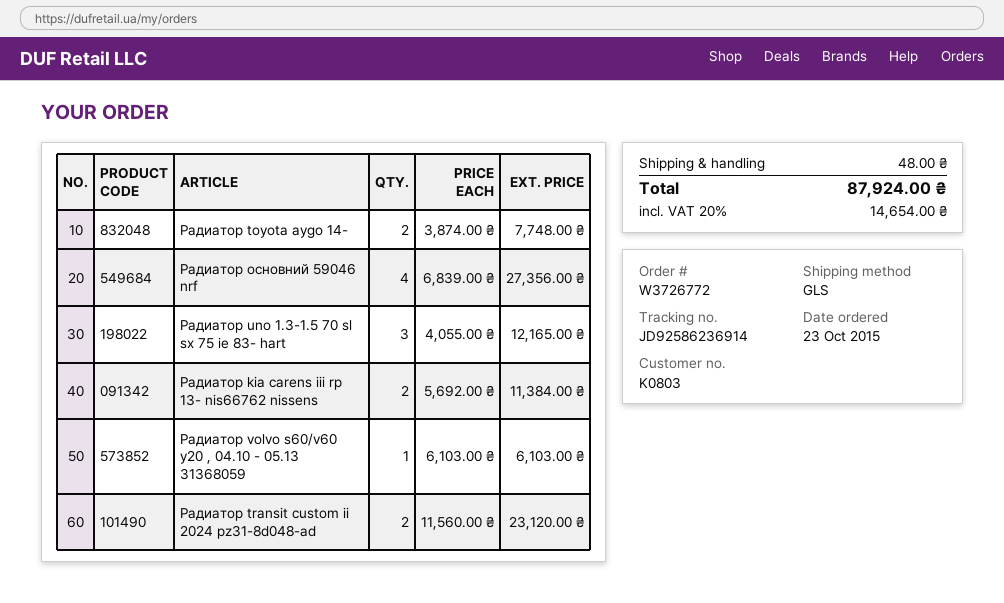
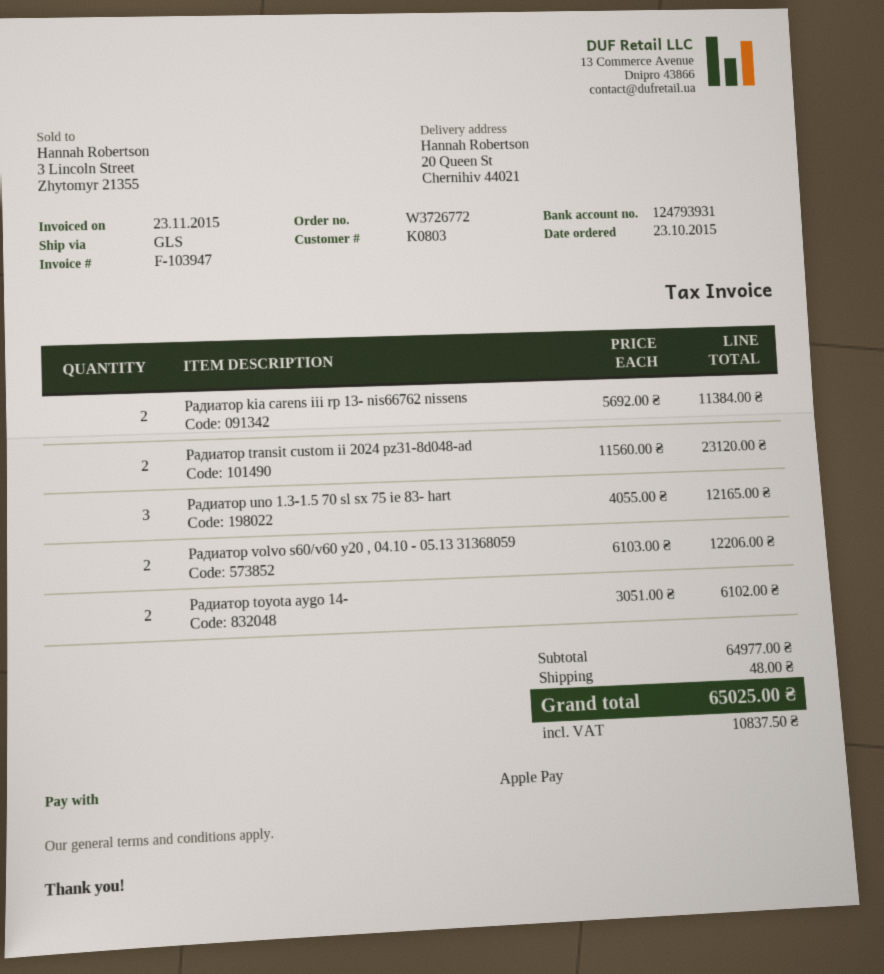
Радиатор toyota aygo 14-: 2 x 3874.00 = 7748.00 -> 2 x 3051.00 = 6102.00
Радиатор основний 59046 nrf: 4 x 6839.00 = 27356.00 -> none
Радиатор volvo s60/v60 y20 , 04.10 - 05.13 31368059: 1 x 6103.00 = 6103.00 -> 2 x 6103.00 = 12206.00
tax: 14654.00 -> 10837.50
total: 87924.00 -> 65025.00

